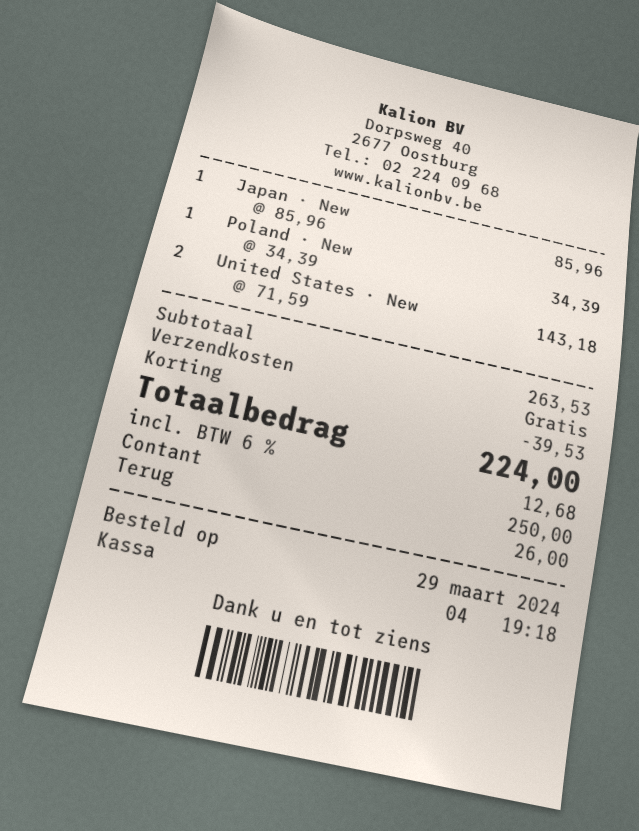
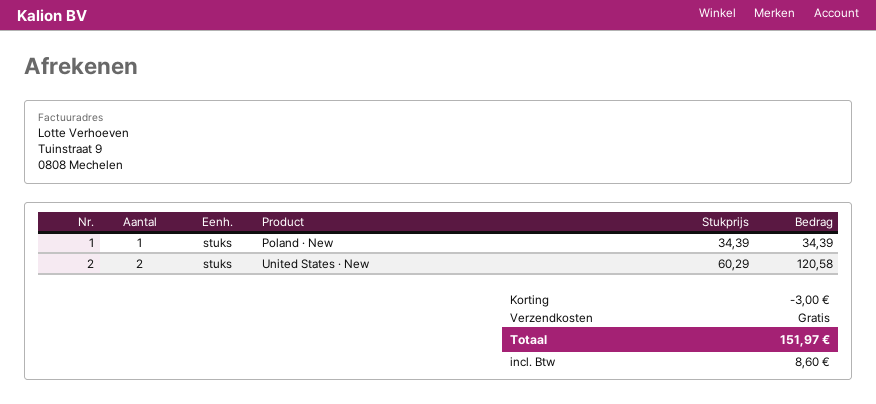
Japan · New: 1 x 85.96 = 85.96 -> none
United States · New: 2 x 71.59 = 143.18 -> 2 x 60.29 = 120.58
discount: 39.53 -> 3.00
tax: 12.68 -> 8.60
total: 224.00 -> 151.97

